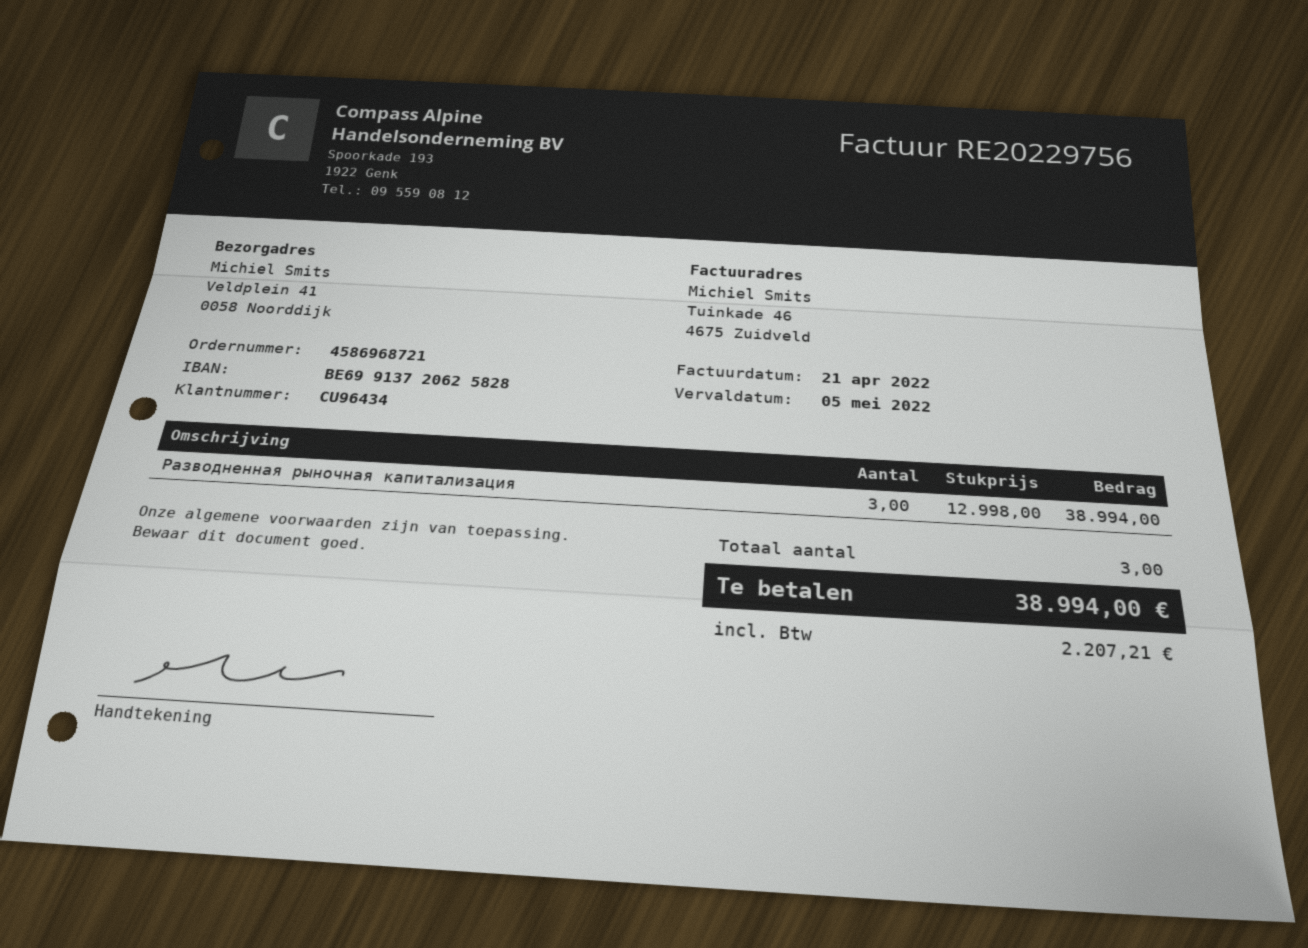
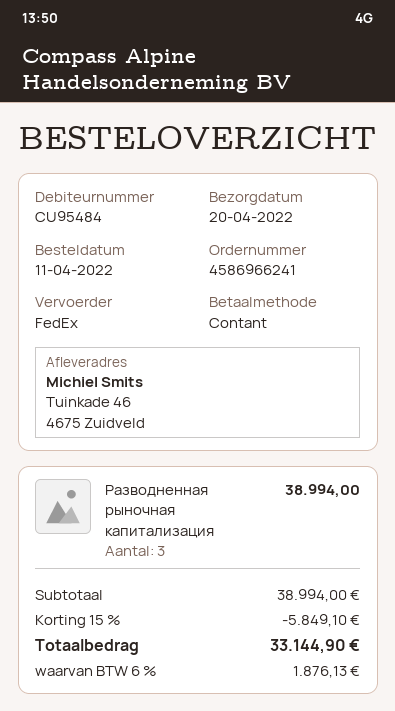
order number: 4586968721 -> 4586966241
customer number: CU96434 -> CU95484
ship to: Veldplein 41, 0058 Noorddijk -> Tuinkade 46, 4675 Zuidveld
discount: none -> 15% = 5849.10
tax: 2207.21 -> 1876.13
total: 38994.00 -> 33144.90

